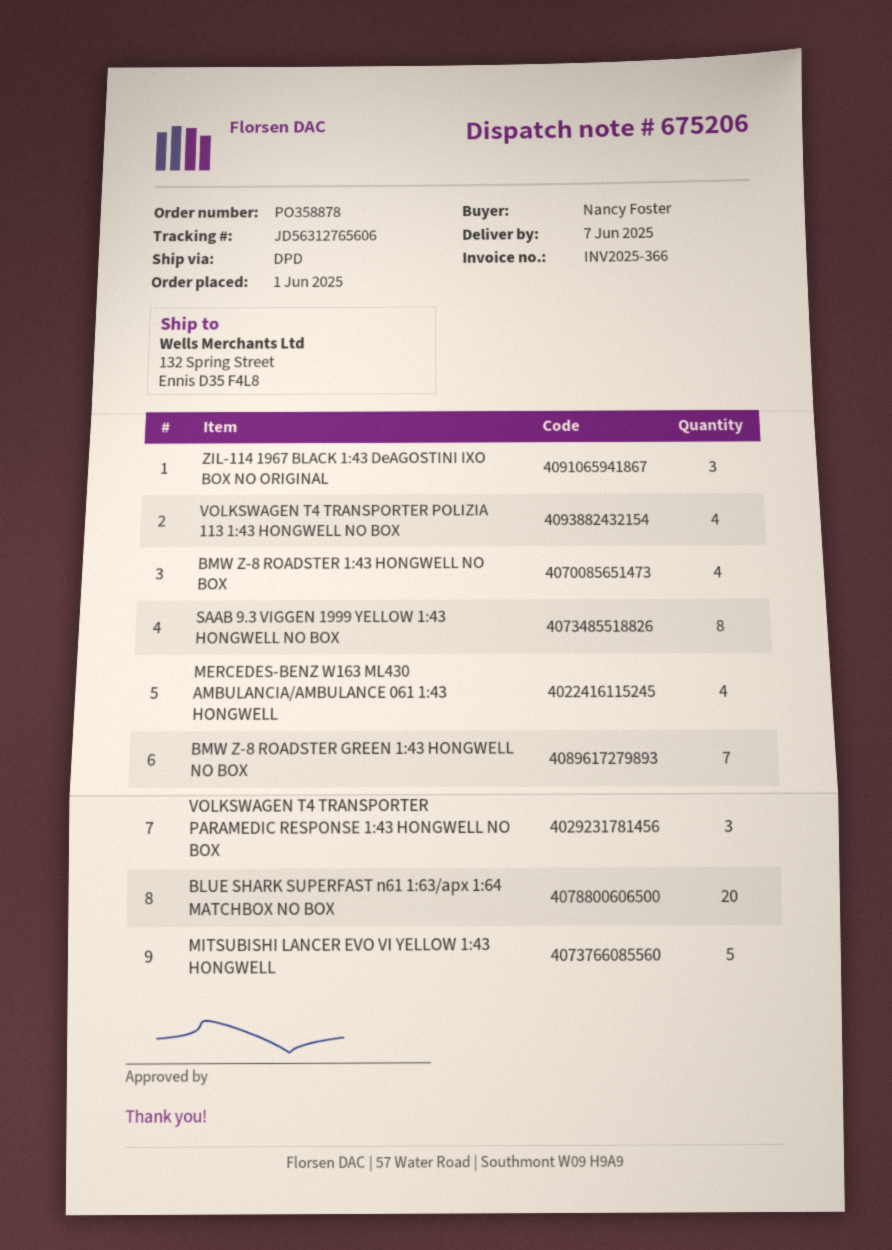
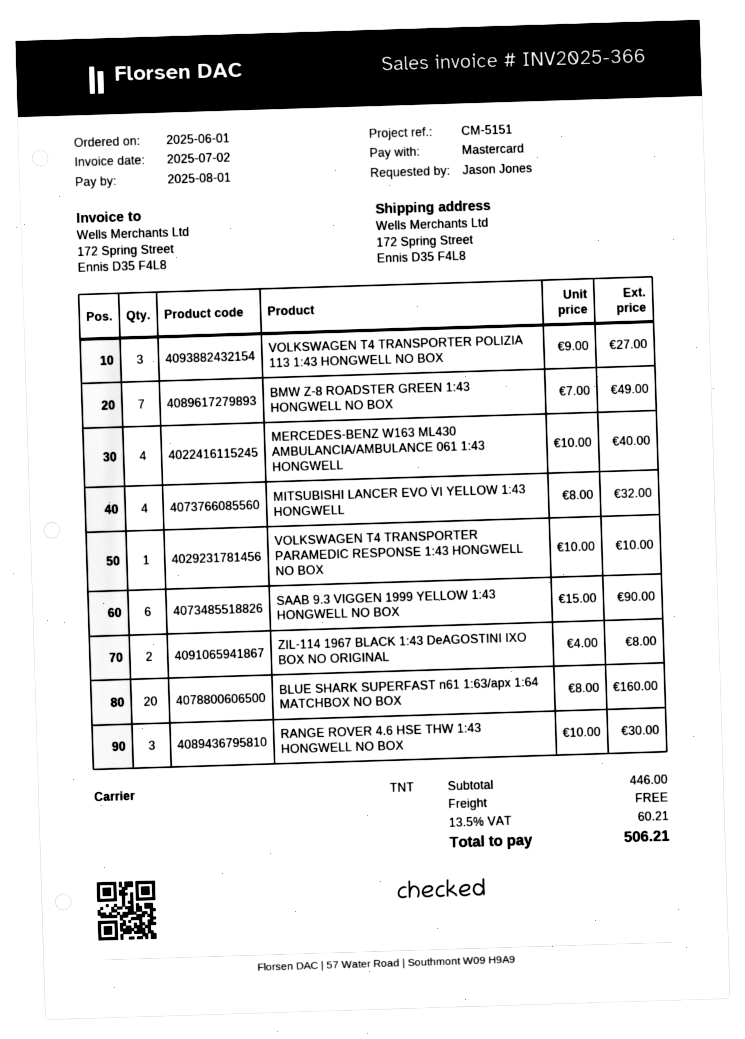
ordered by: Nancy Foster -> Jason Jones
shipping method: DPD -> TNT
ship to: 132 Spring Street, Ennis D35 F4L8 -> 172 Spring Street, Ennis D35 F4L8
ZIL-114 1967 BLACK 1:43 DeAGOSTINI IXO BOX NO ORIGINAL: 3 -> 2
VOLKSWAGEN T4 TRANSPORTER POLIZIA 113 1:43 HONGWELL NO BOX: 4 -> 3
BMW Z-8 ROADSTER 1:43 HONGWELL NO BOX: 4 -> none
SAAB 9.3 VIGGEN 1999 YELLOW 1:43 HONGWELL NO BOX: 8 -> 6
VOLKSWAGEN T4 TRANSPORTER PARAMEDIC RESPONSE 1:43 HONGWELL NO BOX: 3 -> 1
MITSUBISHI LANCER EVO VI YELLOW 1:43 HONGWELL: 5 -> 4
RANGE ROVER 4.6 HSE THW 1:43 HONGWELL NO BOX: none -> 3

